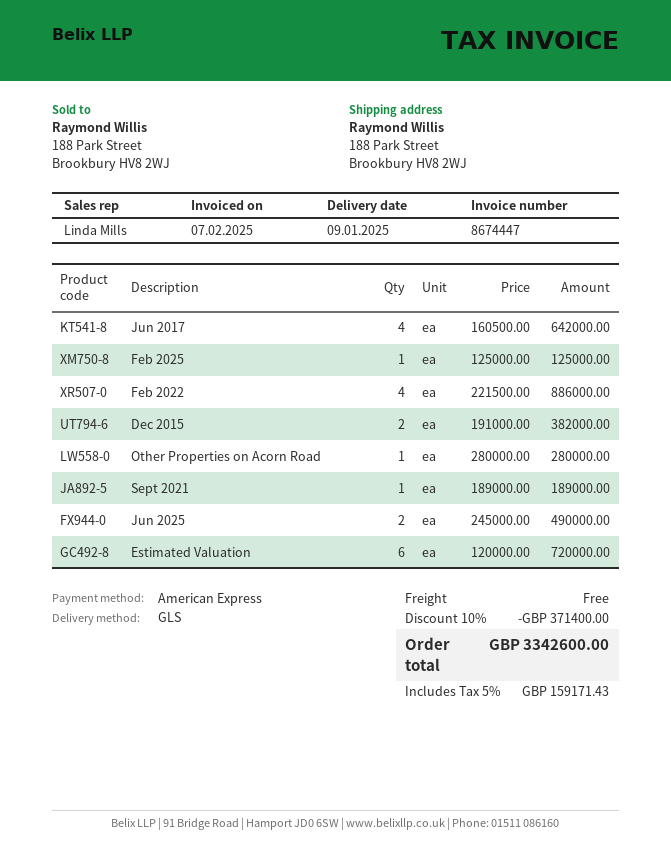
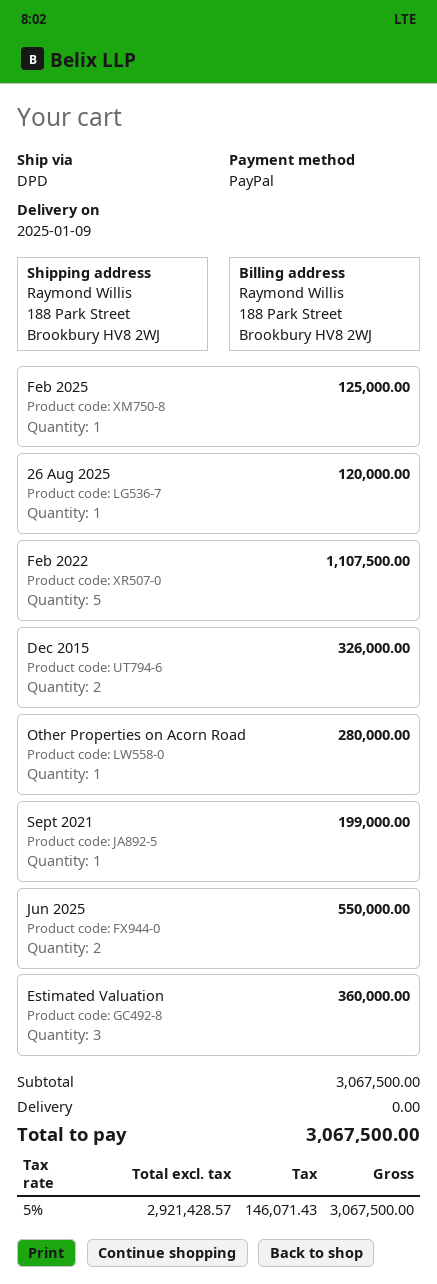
payment method: American Express -> PayPal
shipping method: GLS -> DPD
Jun 2017: 4 for 642000.00 -> none
Feb 2022: 4 for 886000.00 -> 5 for 1107500.00
Dec 2015: 2 for 382000.00 -> 2 for 326000.00
Sept 2021: 1 for 189000.00 -> 1 for 199000.00
Jun 2025: 2 for 490000.00 -> 2 for 550000.00
Estimated Valuation: 6 for 720000.00 -> 3 for 360000.00
26 Aug 2025: none -> 1 for 120000.00
discount: 10% = 371400.00 -> none
tax: 5% = 159171.43 -> 5% = 146071.43
total: 3342600.00 -> 3067500.00

